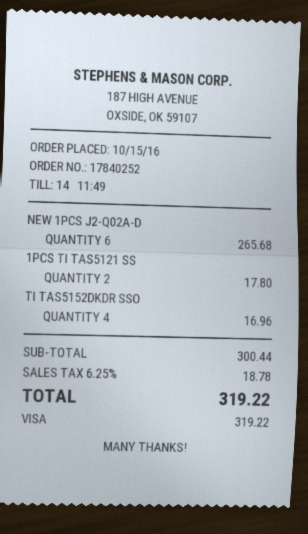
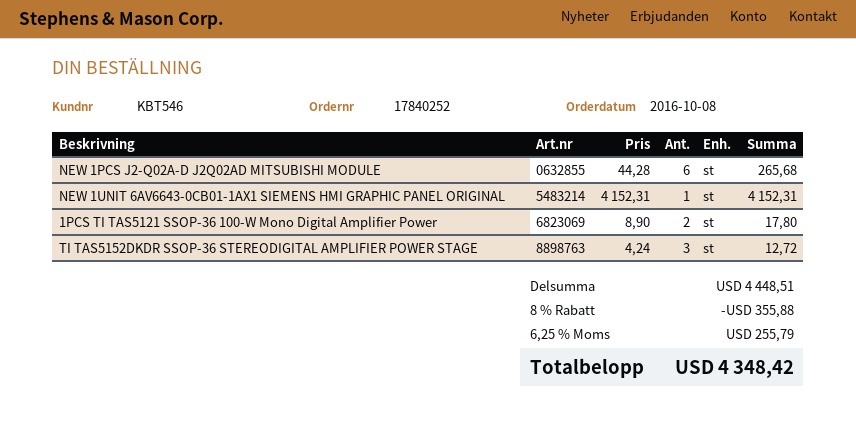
order date: 2016-10-15 -> 2016-10-08
TI TAS5152DKDR SSO: 4 for 16.96 -> 3 for 12.72
NEW 1UNIT 6AV6643-0CB01-1AX1 SIEMENS HMI GRAPHIC PANEL ORIGINAL: none -> 1 for 4152.31
subtotal: 300.44 -> 4448.51
discount: none -> 8% = 355.88
tax: 6.25% = 18.78 -> 6.25% = 255.79
total: 319.22 -> 4348.42

